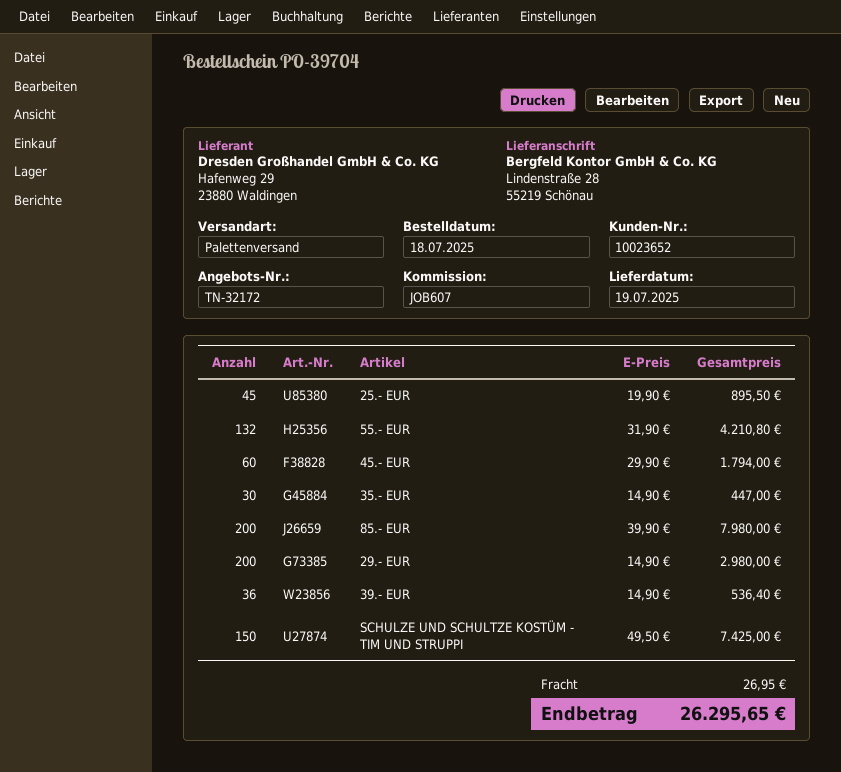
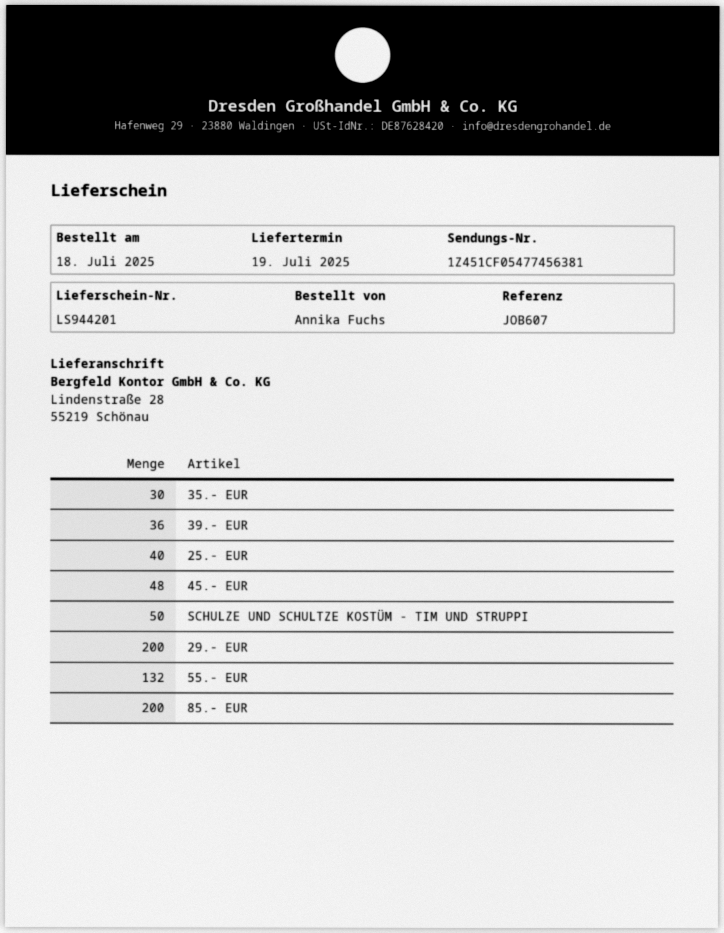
25.- EUR: 45 -> 40
45.- EUR: 60 -> 48
SCHULZE UND SCHULTZE KOSTÜM - TIM UND STRUPPI: 150 -> 50

